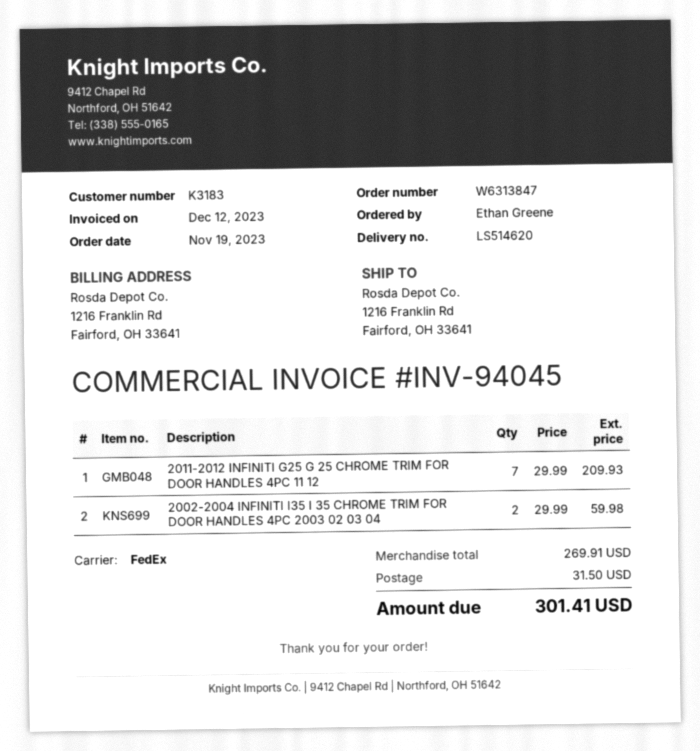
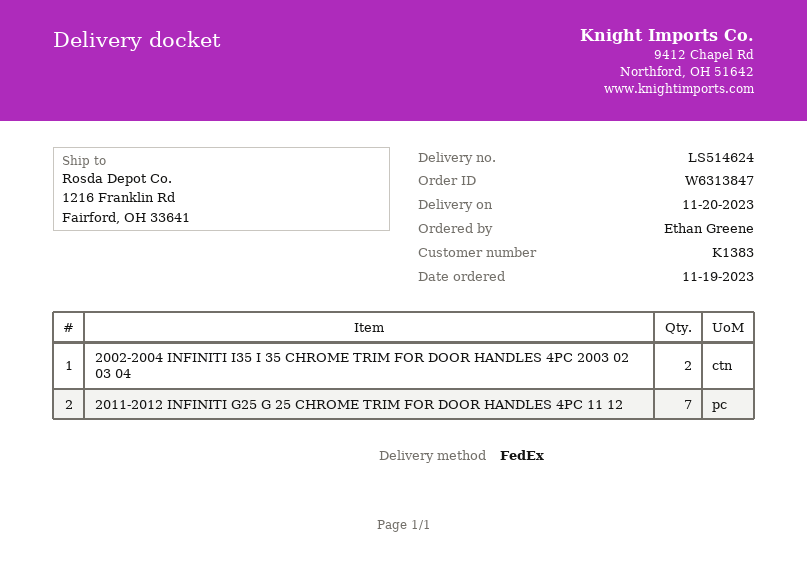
delivery note number: LS514620 -> LS514624
customer number: K3183 -> K1383

